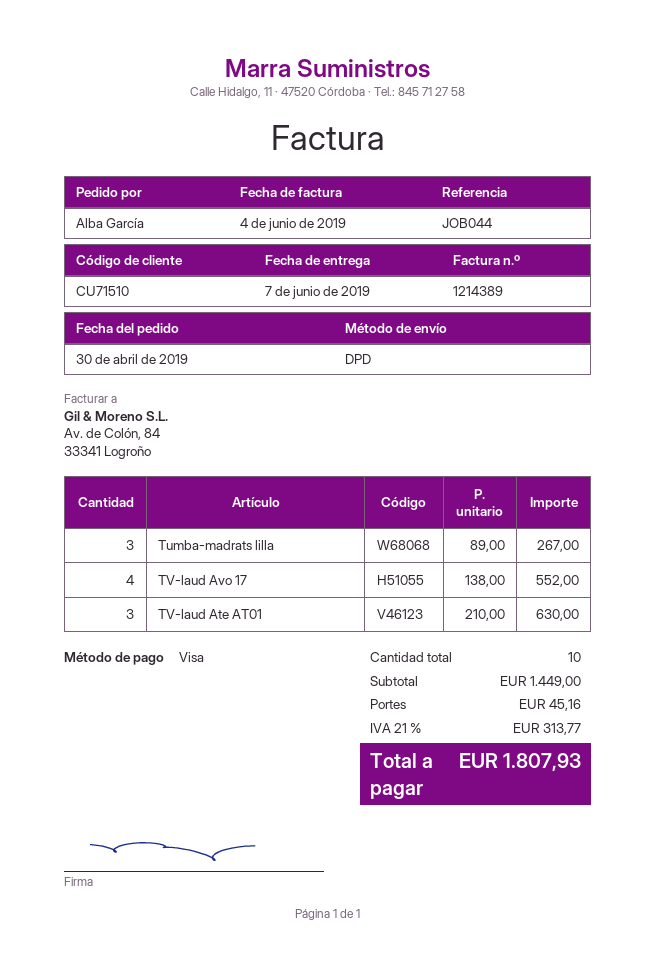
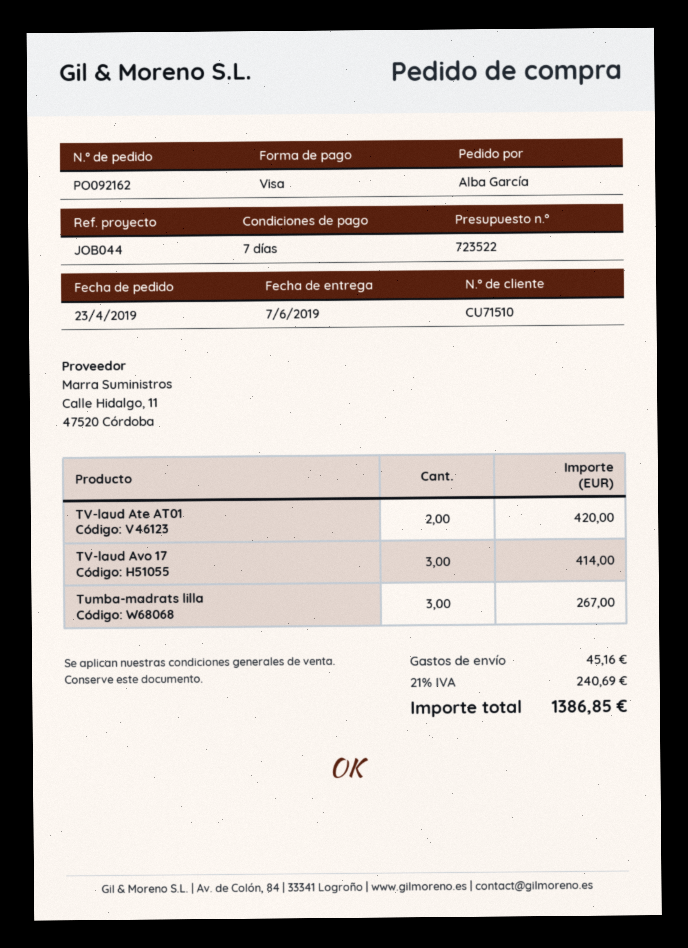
order date: 2019-04-30 -> 2019-04-23
TV-laud Avo 17: 4 for 552.00 -> 3 for 414.00
TV-laud Ate AT01: 3 for 630.00 -> 2 for 420.00
tax: 21% = 313.77 -> 21% = 240.69
total: 1807.93 -> 1386.85

